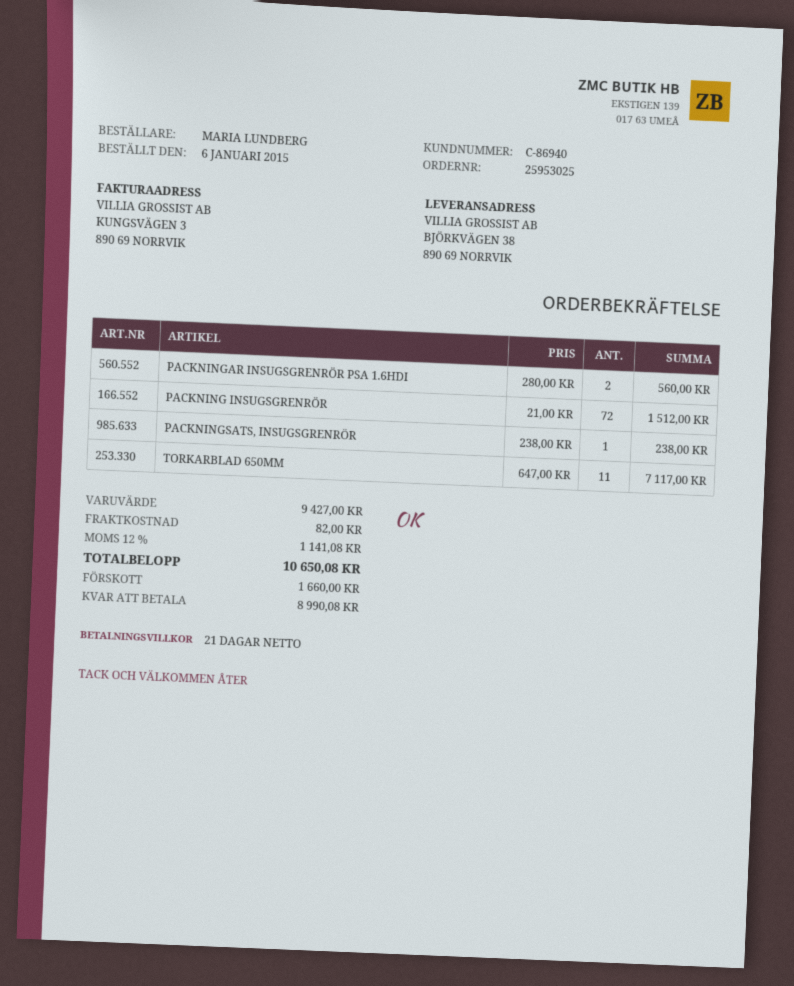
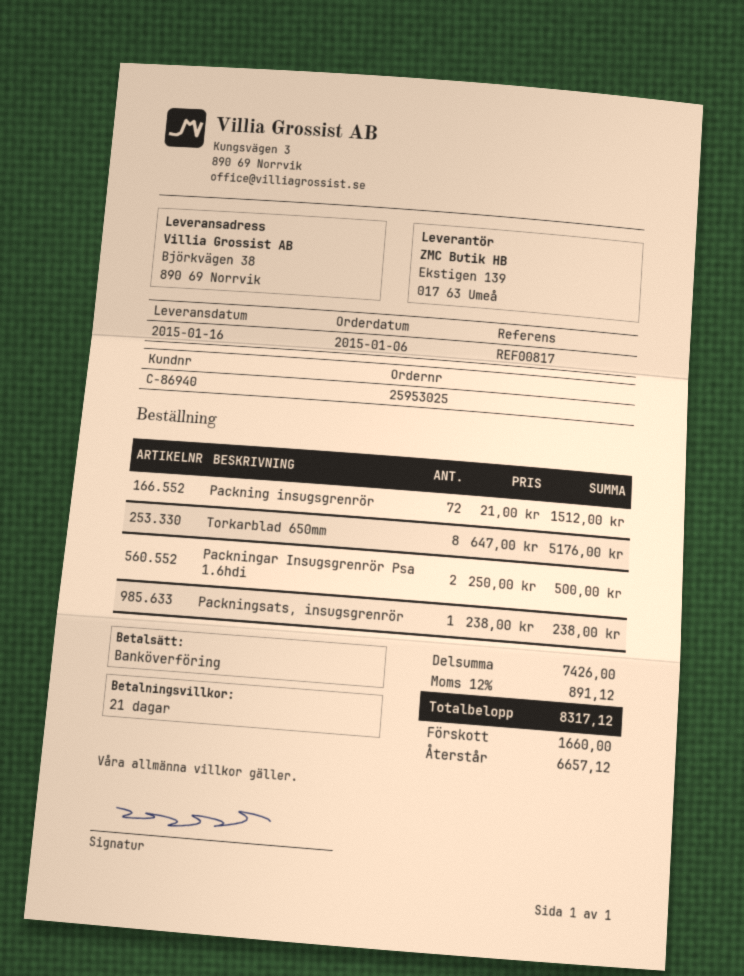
PACKNINGAR INSUGSGRENRÖR PSA 1.6HDI: 2 x 280.00 = 560.00 -> 2 x 250.00 = 500.00
TORKARBLAD 650MM: 11 x 647.00 = 7117.00 -> 8 x 647.00 = 5176.00
subtotal: 9427.00 -> 7426.00
shipping: 82.00 -> none
tax: 12% = 1141.08 -> 12% = 891.12
total: 10650.08 -> 8317.12
balance: 8990.08 -> 6657.12

